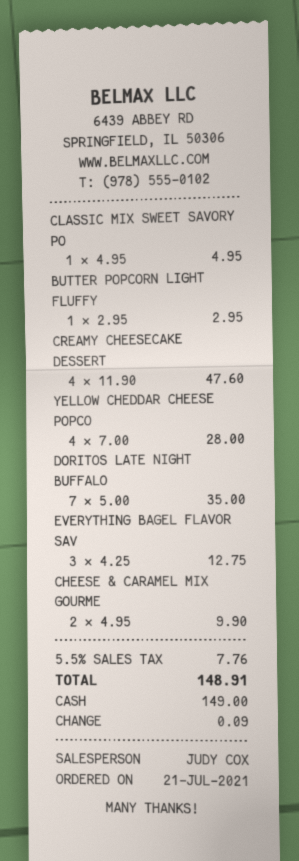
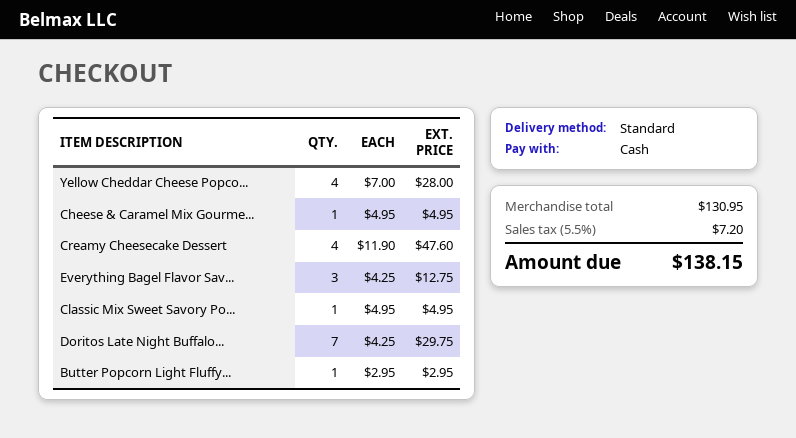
DORITOS LATE NIGHT BUFFALO: 7 x 5.00 = 35.00 -> 7 x 4.25 = 29.75
CHEESE & CARAMEL MIX GOURME: 2 x 4.95 = 9.90 -> 1 x 4.95 = 4.95
tax: 5.5% = 7.76 -> 5.5% = 7.20
total: 148.91 -> 138.15

